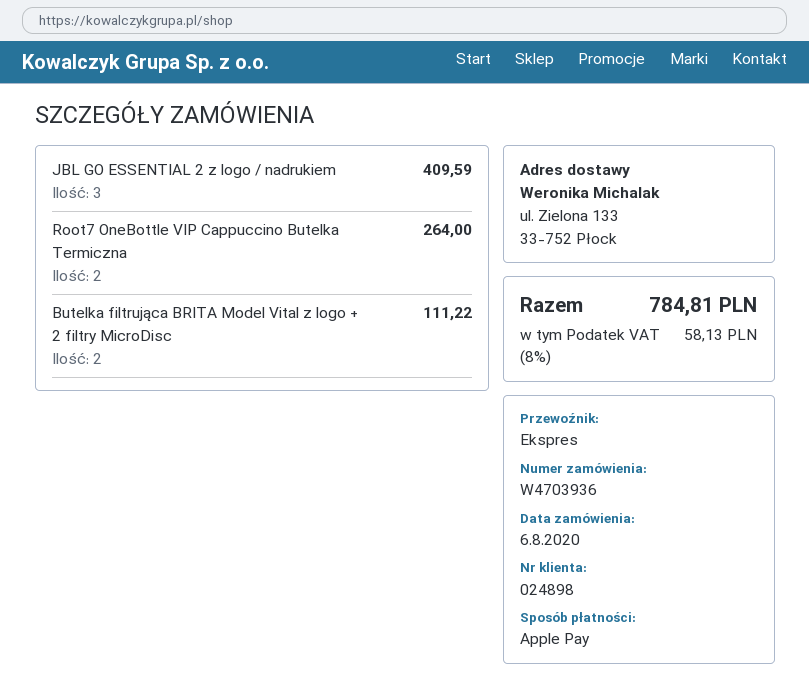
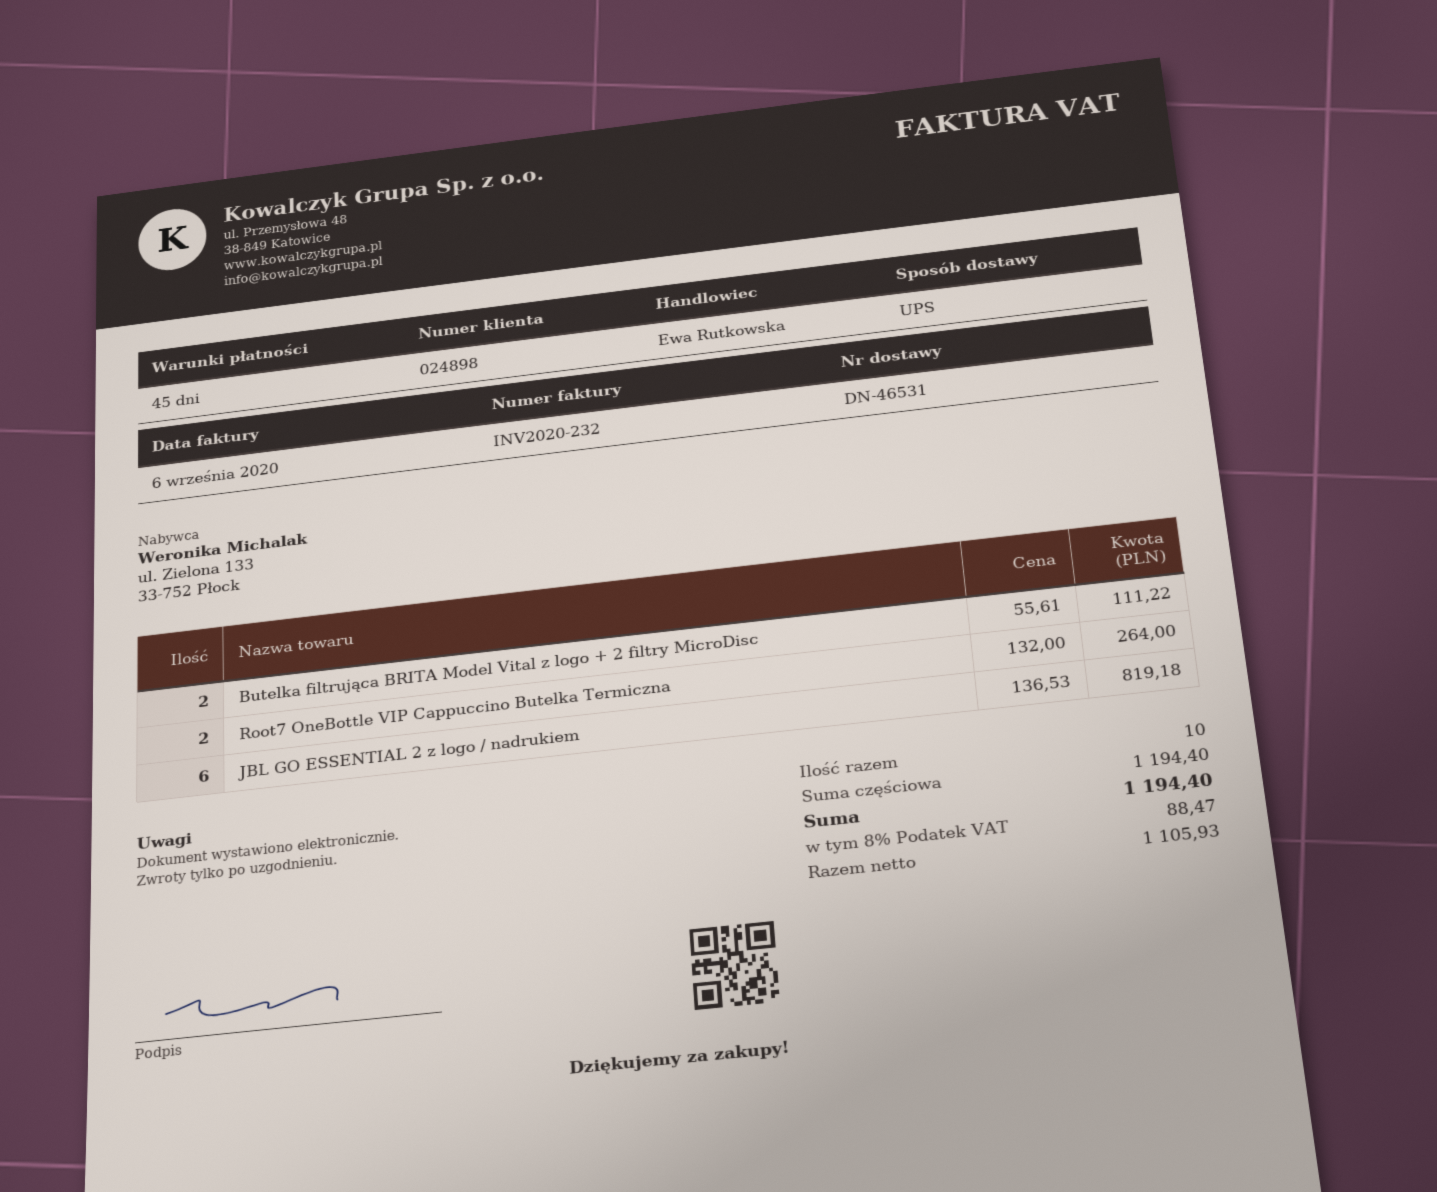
shipping method: express -> UPS
JBL GO ESSENTIAL 2 z logo / nadrukiem: 3 for 409.59 -> 6 for 819.18
tax: 8% = 58.13 -> 8% = 88.47
total: 784.81 -> 1194.40

